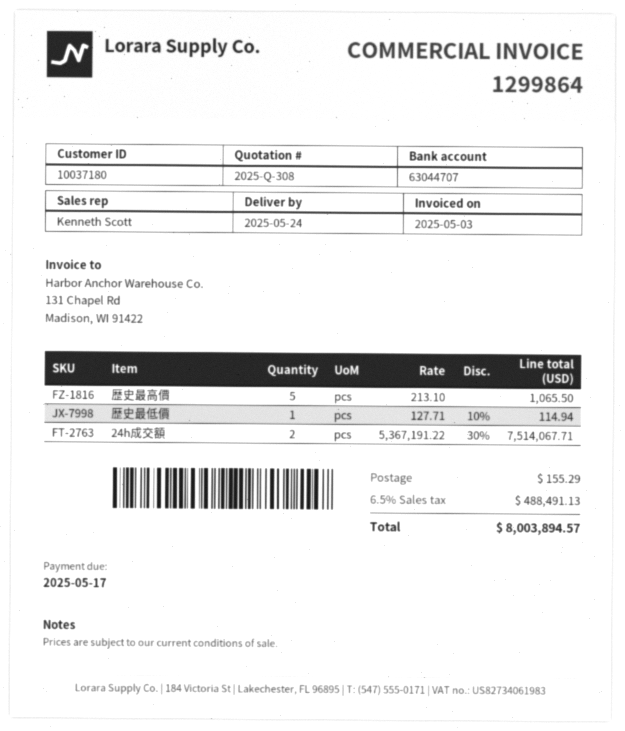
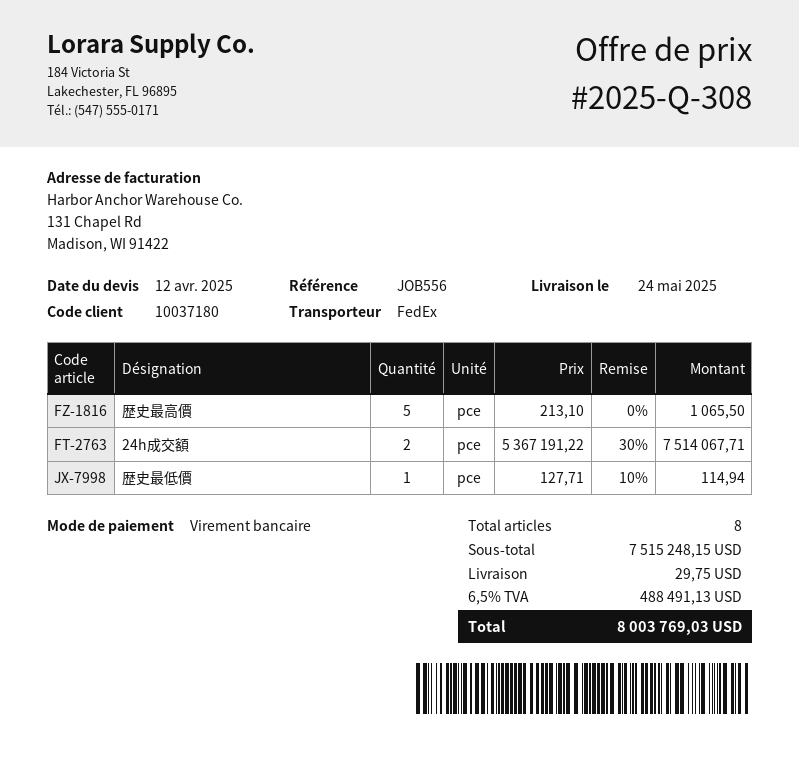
shipping: 155.29 -> 29.75
total: 8003894.57 -> 8003769.03

